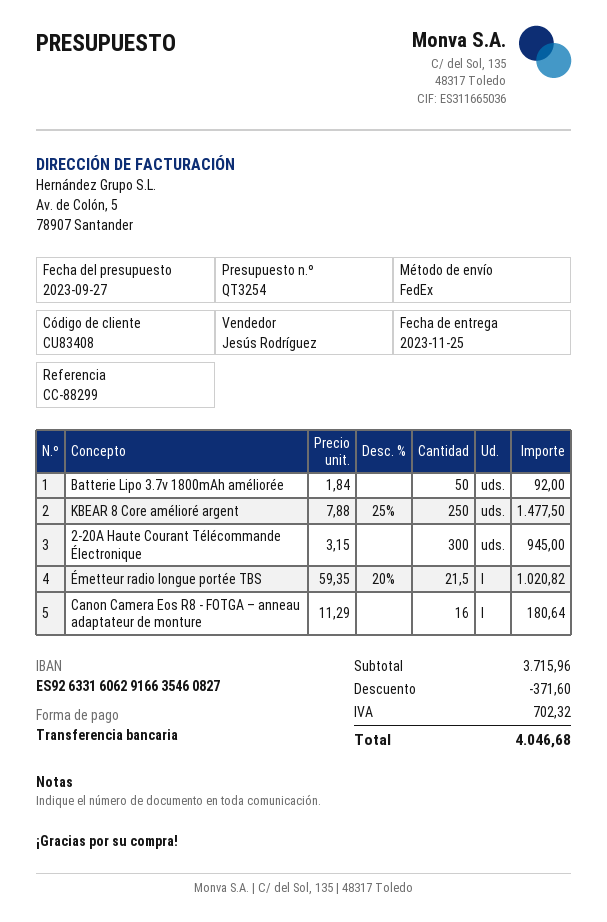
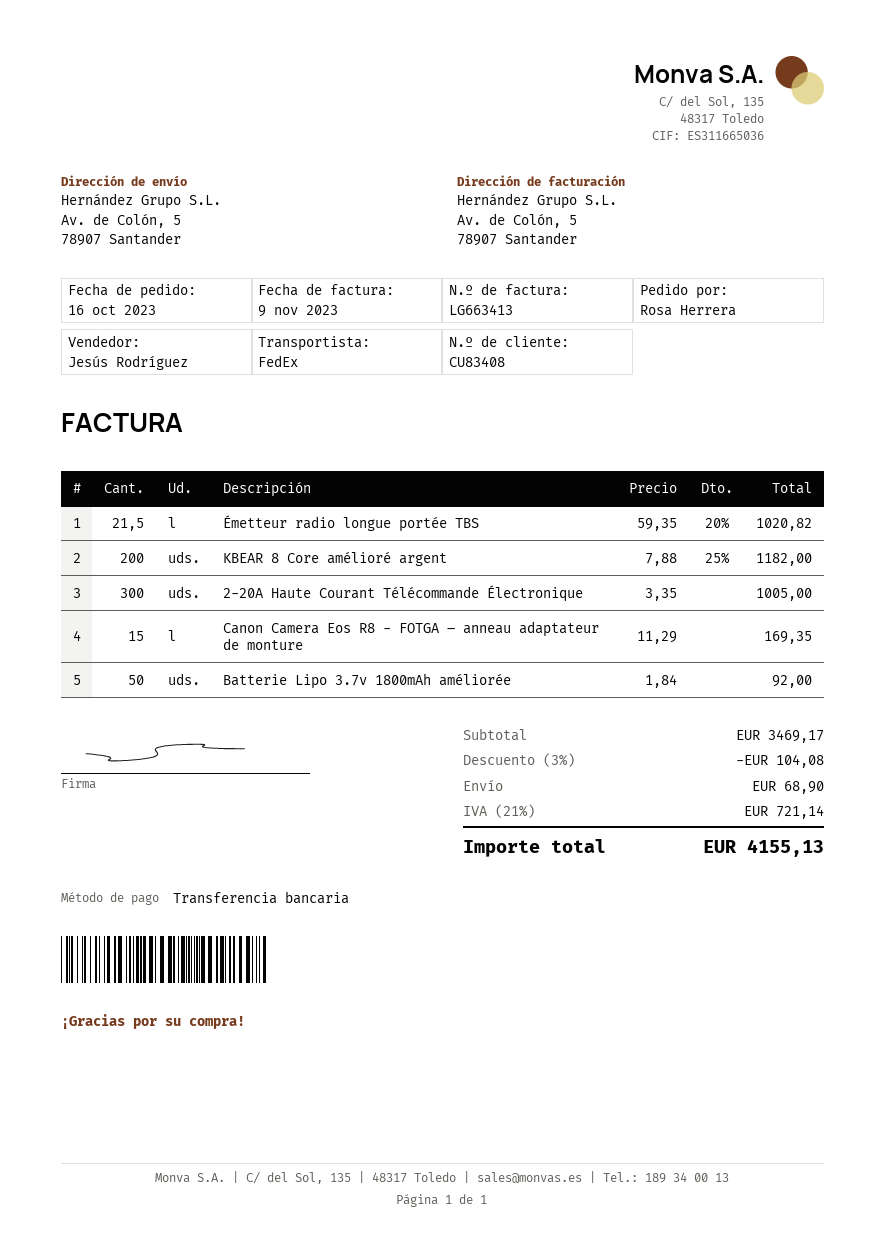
KBEAR 8 Core amélioré argent: 250 x 7.88 - 25% = 1477.50 -> 200 x 7.88 - 25% = 1182.00
2-20A Haute Courant Télécommande Électronique: 300 x 3.15 = 945.00 -> 300 x 3.35 = 1005.00
Canon Camera Eos R8 - FOTGA – anneau adaptateur de monture: 16 x 11.29 = 180.64 -> 15 x 11.29 = 169.35
subtotal: 3715.96 -> 3469.17
discount: 371.60 -> 104.08
shipping: none -> 68.90
tax: 702.32 -> 721.14
total: 4046.68 -> 4155.13

